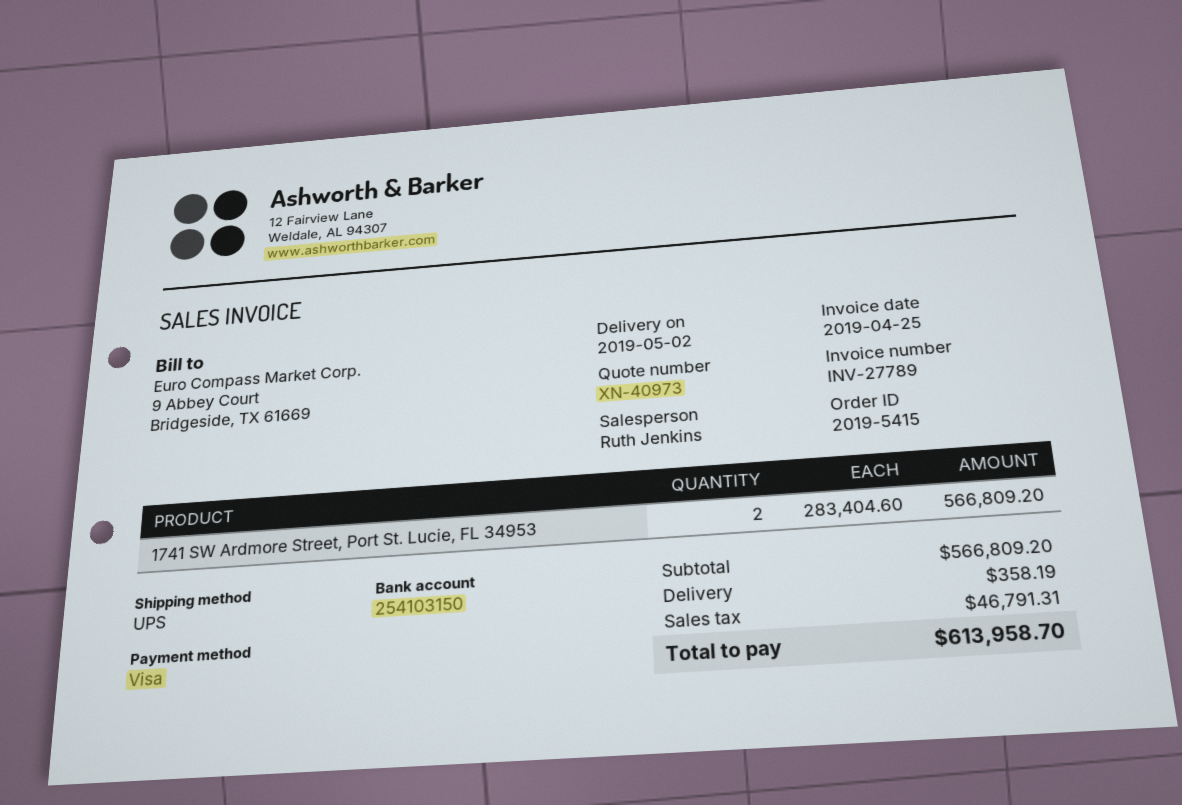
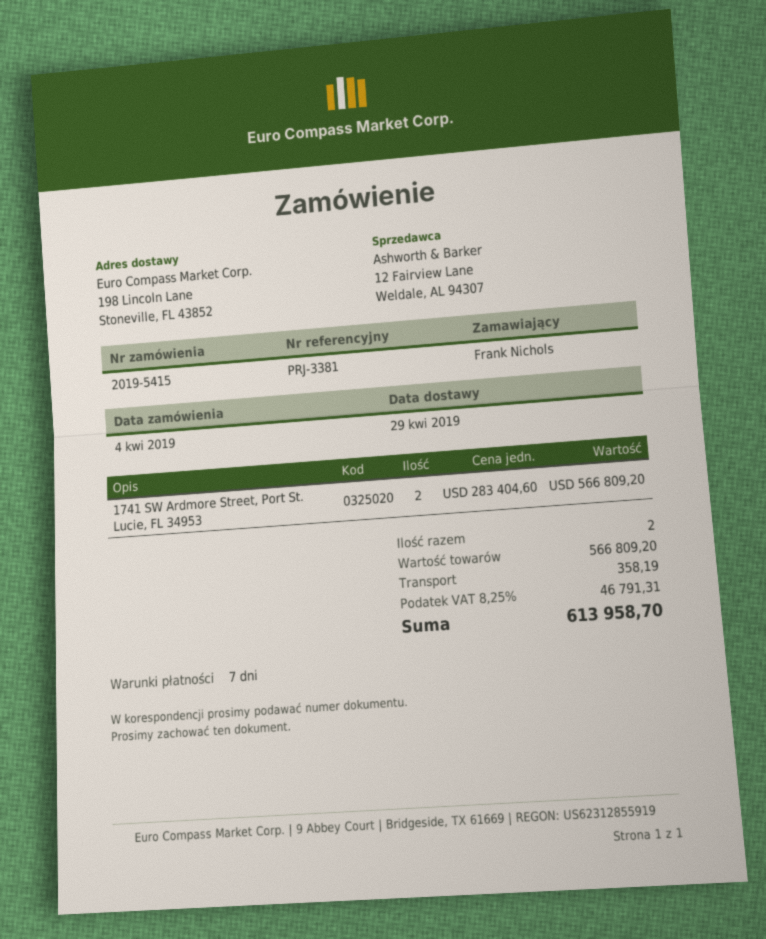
delivery date: 2019-05-02 -> 2019-04-29

